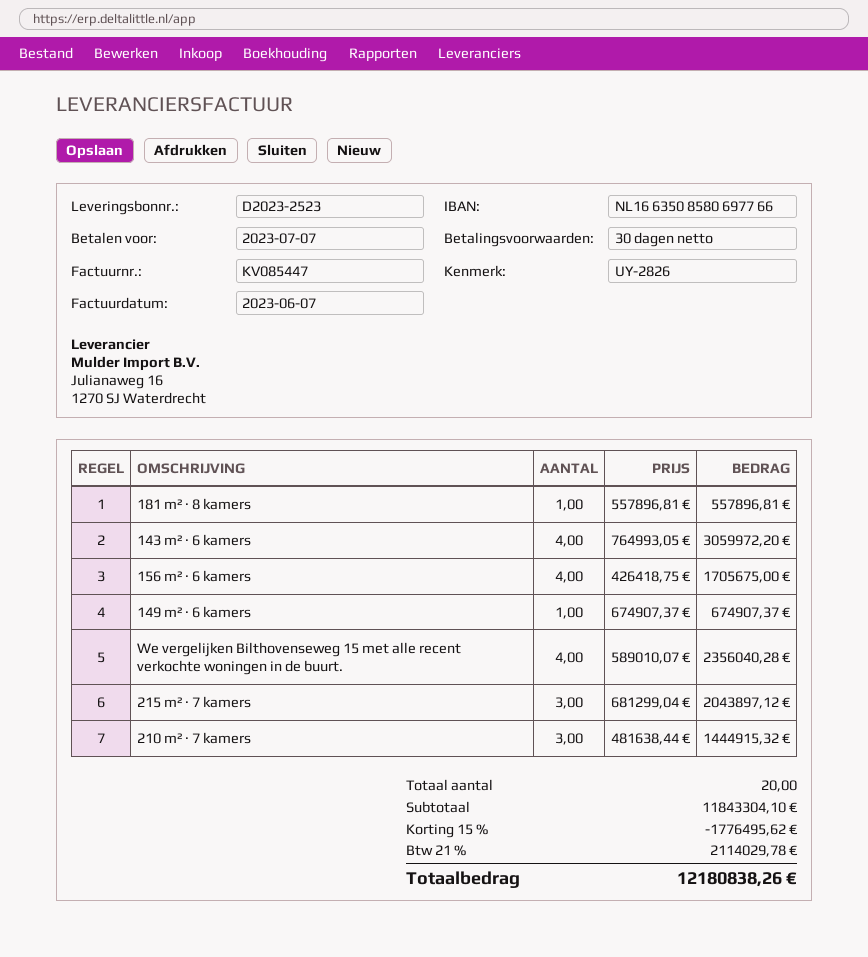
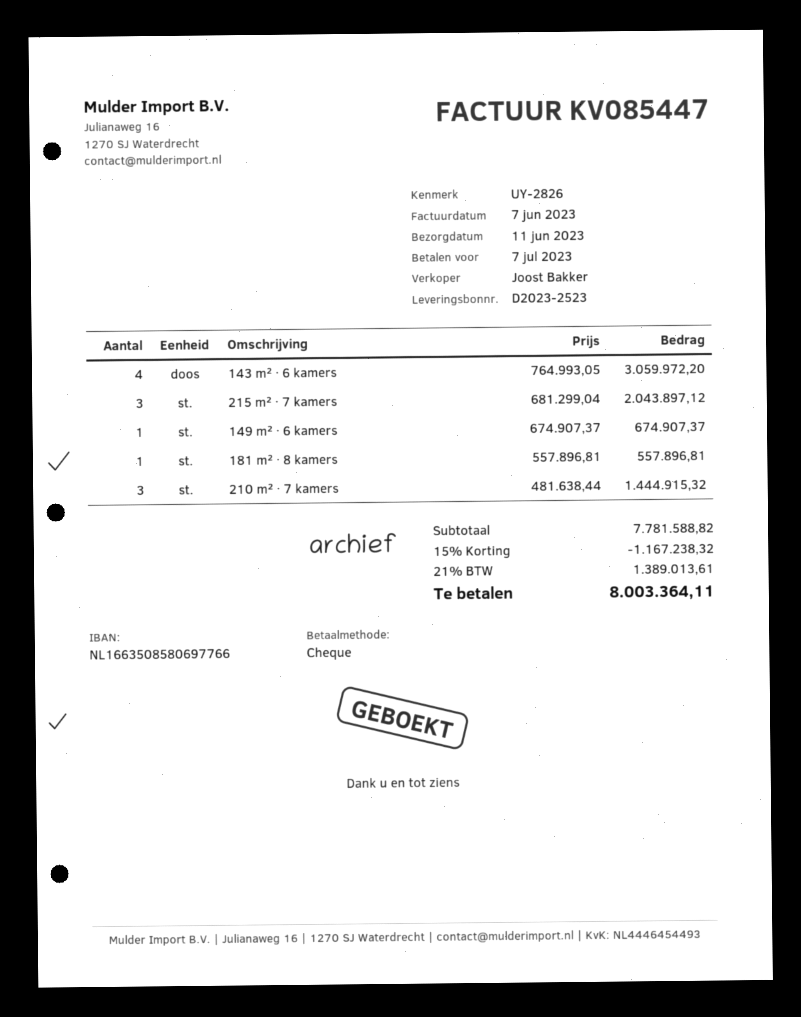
156 m² · 6 kamers: 4 x 426418.75 = 1705675.00 -> none
We vergelijken Bilthovenseweg 15 met alle recent verkochte woningen in de buurt.: 4 x 589010.07 = 2356040.28 -> none
subtotal: 11843304.10 -> 7781588.82
discount: 15% = 1776495.62 -> 15% = 1167238.32
tax: 21% = 2114029.78 -> 21% = 1389013.61
total: 12180838.26 -> 8003364.11

